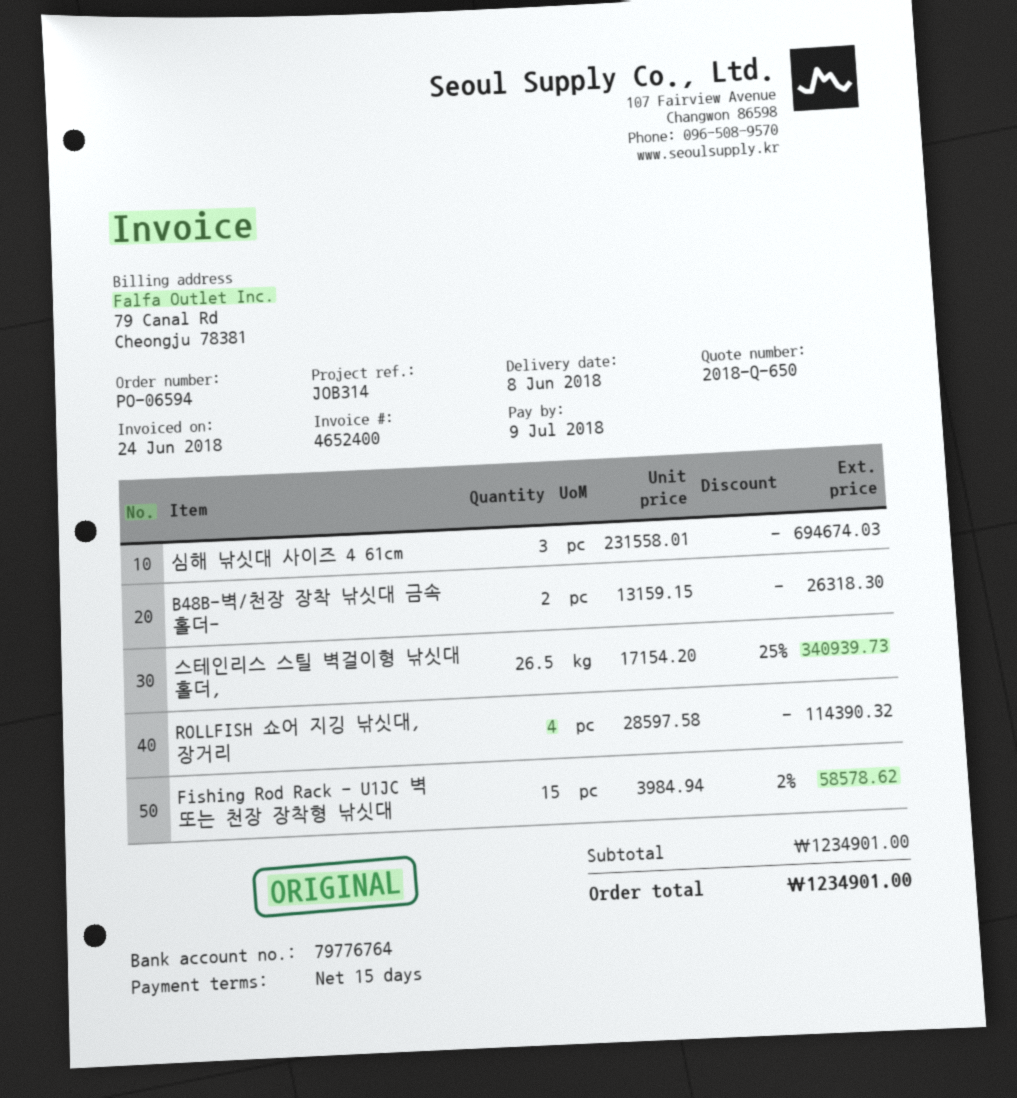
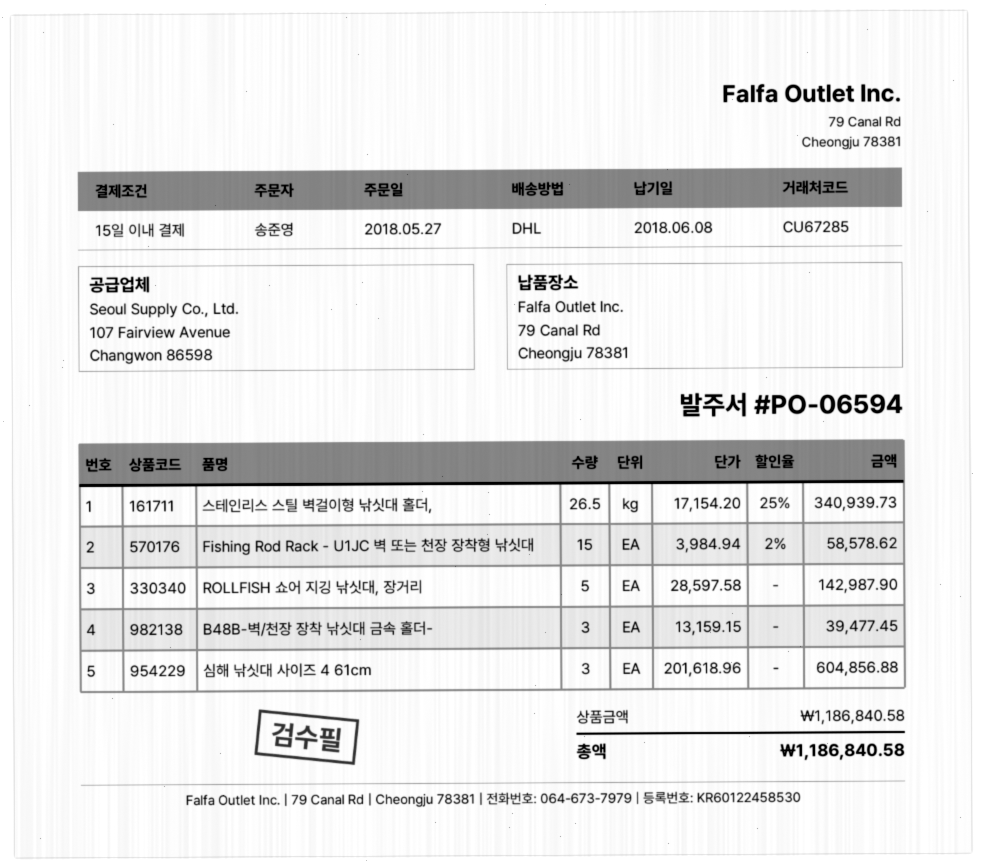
심해 낚싯대 사이즈 4 61cm: 3 x 231558.01 = 694674.03 -> 3 x 201618.96 = 604856.88
B48B-벽/천장 장착 낚싯대 금속 홀더-: 2 x 13159.15 = 26318.30 -> 3 x 13159.15 = 39477.45
ROLLFISH 쇼어 지깅 낚싯대, 장거리: 4 x 28597.58 = 114390.32 -> 5 x 28597.58 = 142987.90
subtotal: 1234901.00 -> 1186840.58
total: 1234901.00 -> 1186840.58

